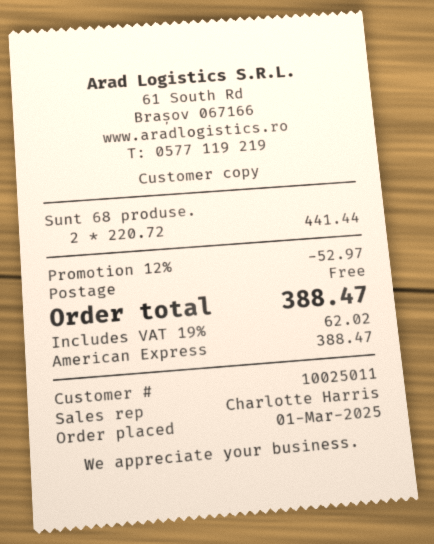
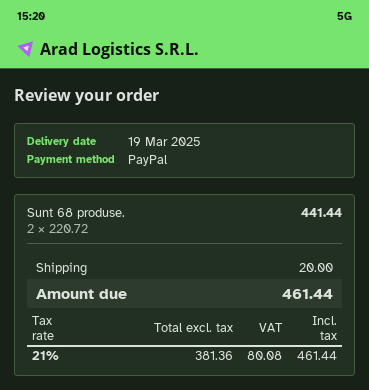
payment method: American Express -> PayPal
discount: 12% = 52.97 -> none
shipping: 0.00 -> 20.00
tax: 19% = 62.02 -> 21% = 80.08
total: 388.47 -> 461.44

